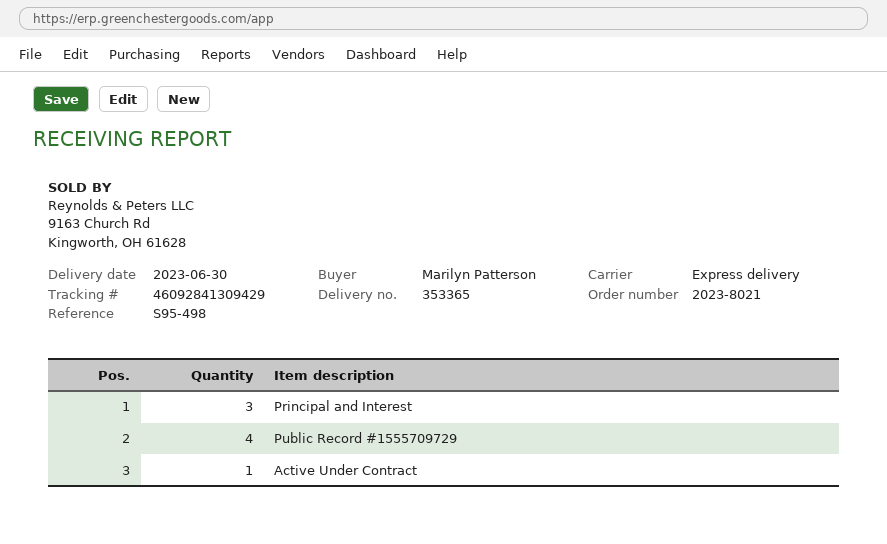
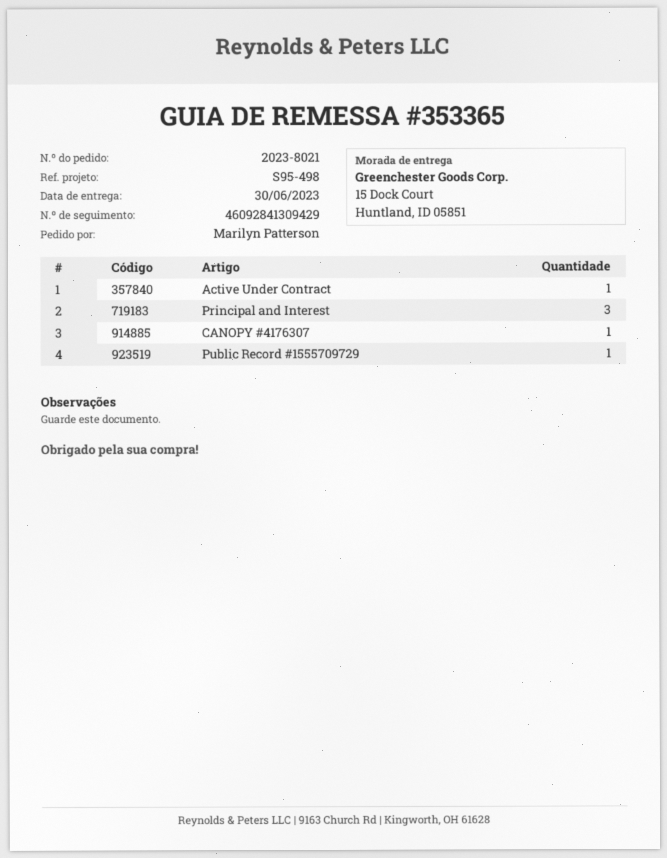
Public Record #1555709729: 4 -> 1
CANOPY #4176307: none -> 1

